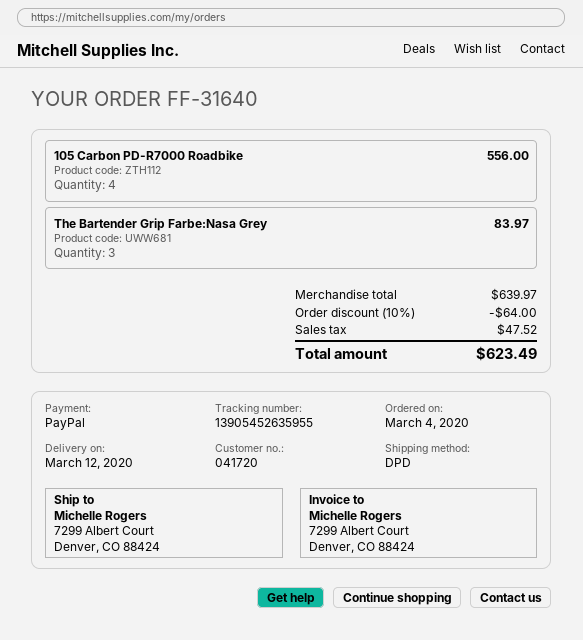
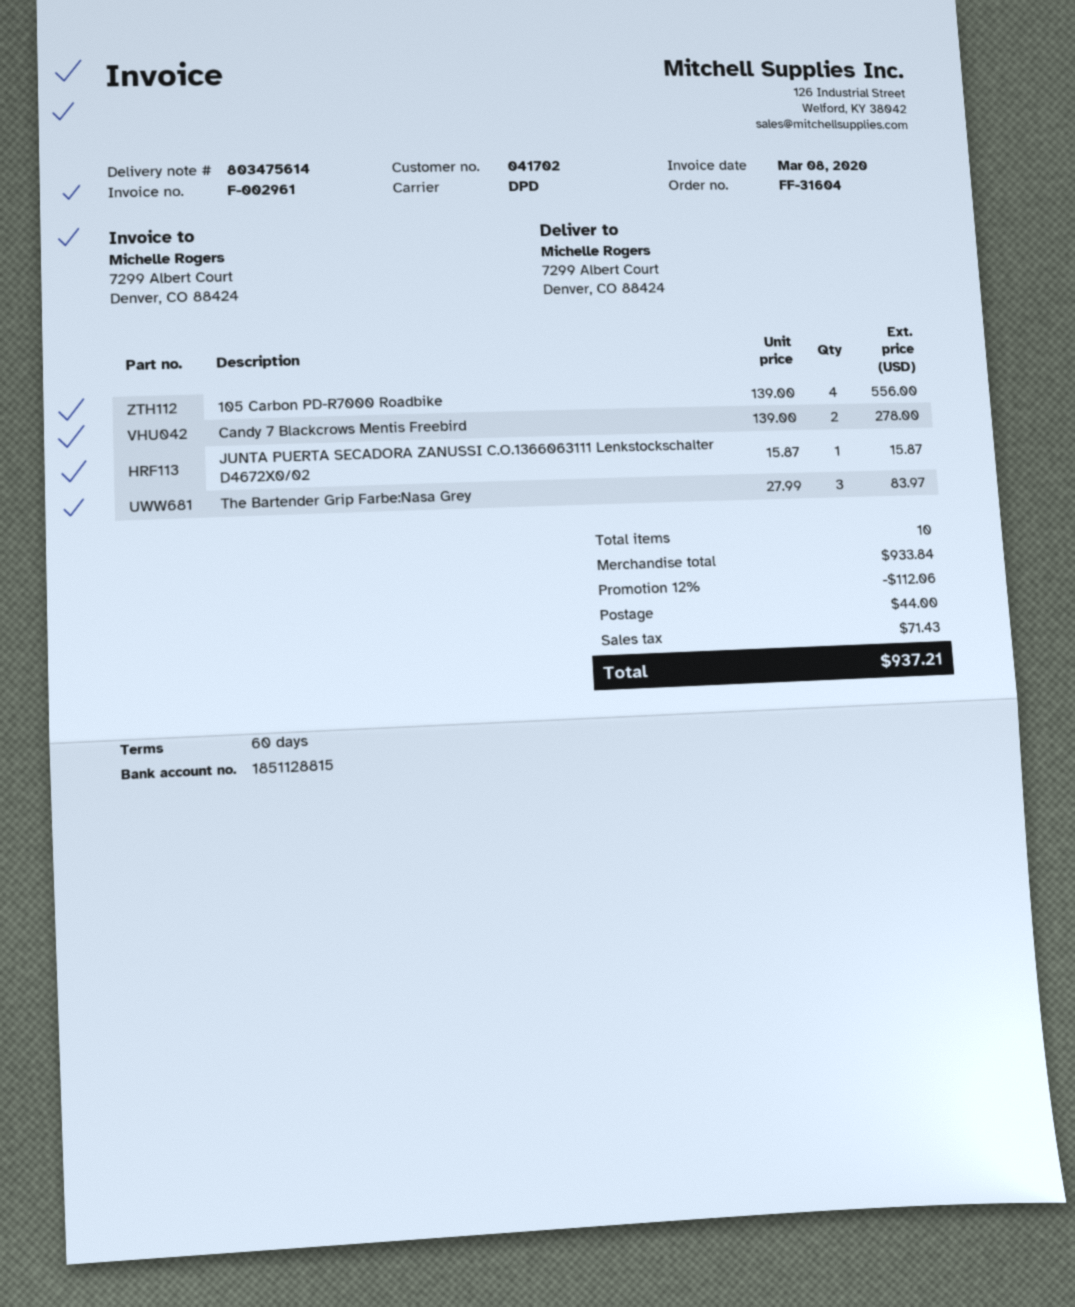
order number: FF-31640 -> FF-31604
customer number: 041720 -> 041702
Candy 7 Blackcrows Mentis Freebird: none -> 2 for 278.00
JUNTA PUERTA SECADORA ZANUSSI C.O.1366063111 Lenkstockschalter D4672X0/02: none -> 1 for 15.87
subtotal: 639.97 -> 933.84
discount: 10% = 64.00 -> 12% = 112.06
shipping: none -> 44.00
tax: 47.52 -> 71.43
total: 623.49 -> 937.21

